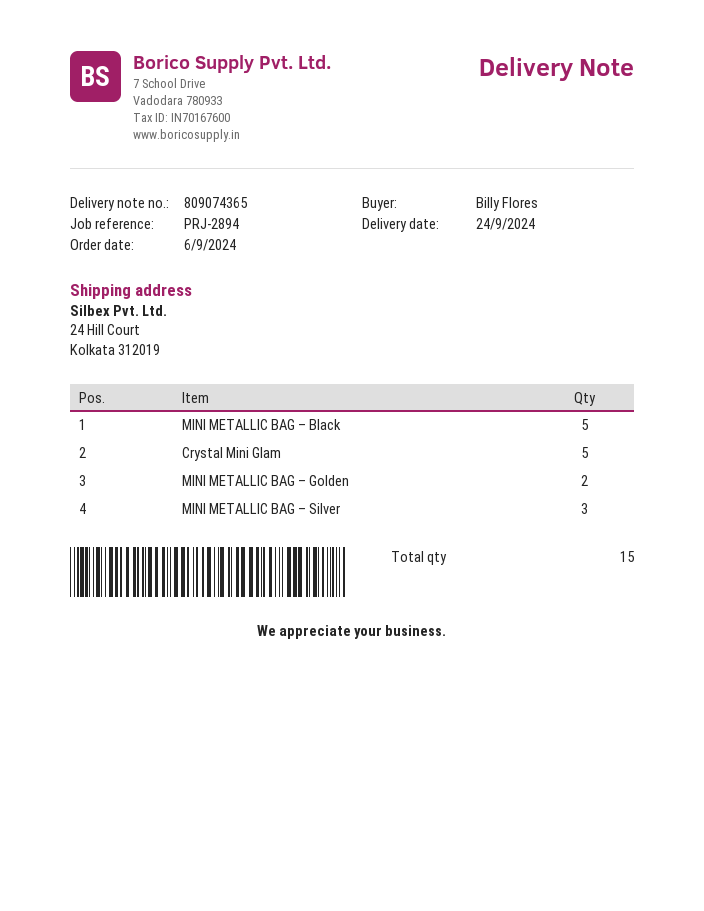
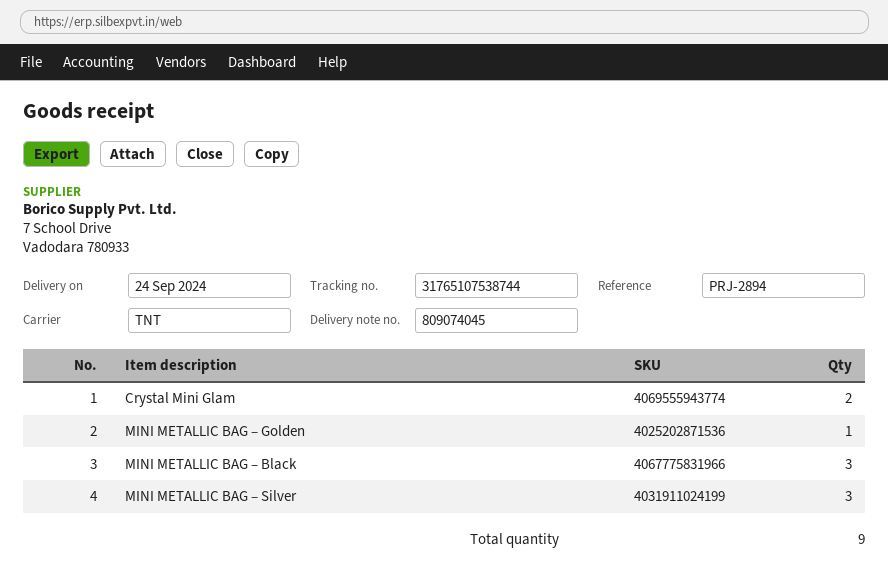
delivery note number: 809074365 -> 809074045
MINI METALLIC BAG – Black: 5 -> 3
Crystal Mini Glam: 5 -> 2
MINI METALLIC BAG – Golden: 2 -> 1
total quantity: 15 -> 9

